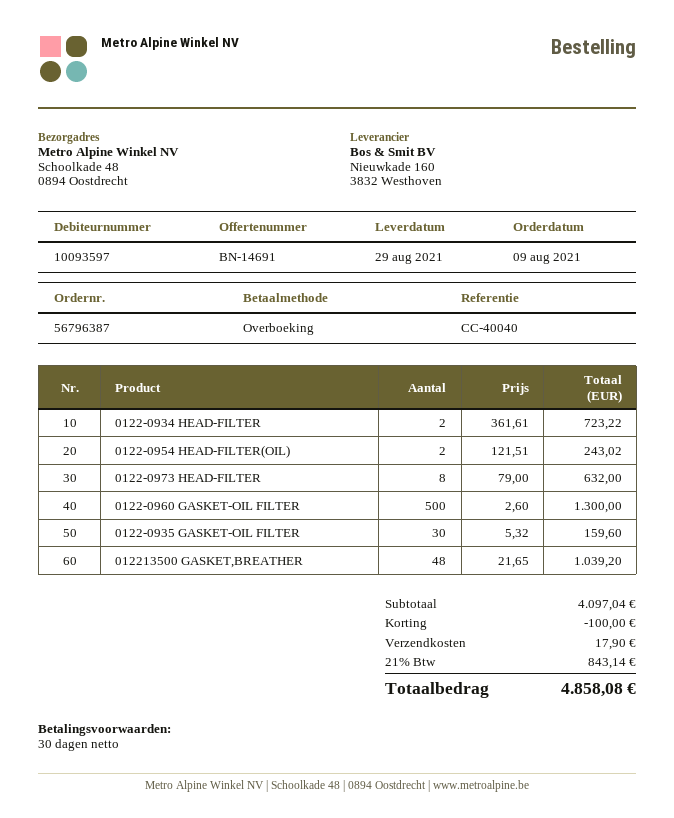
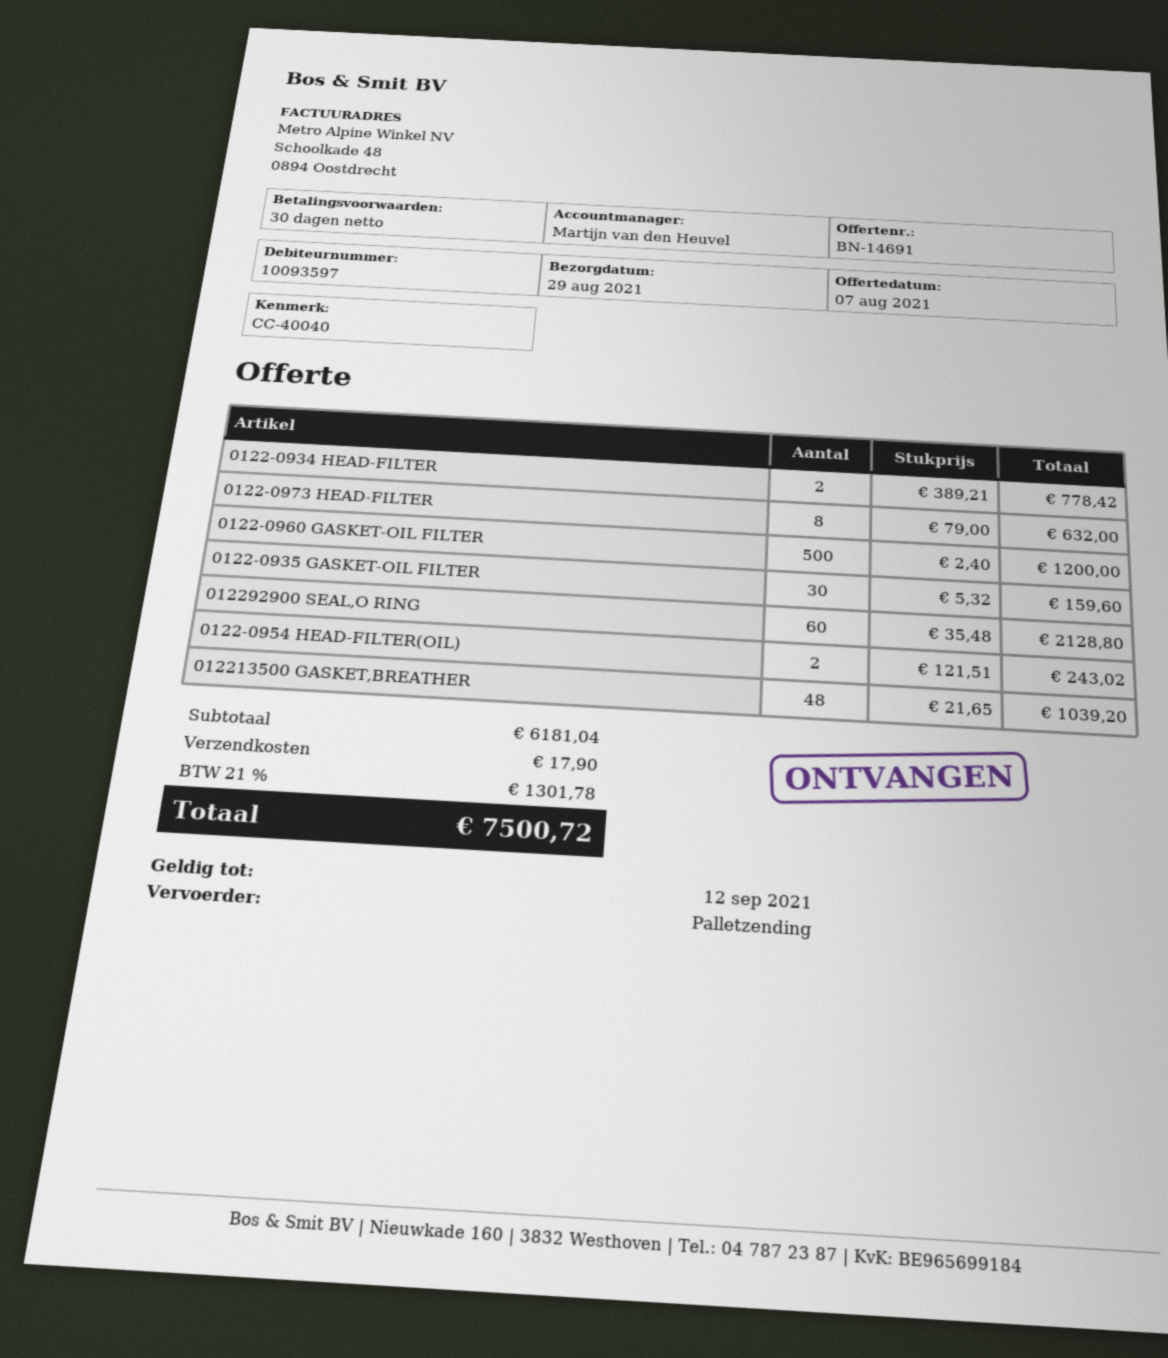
0122-0934 HEAD-FILTER: 2 x 361.61 = 723.22 -> 2 x 389.21 = 778.42
0122-0960 GASKET-OIL FILTER: 500 x 2.60 = 1300.00 -> 500 x 2.40 = 1200.00
012292900 SEAL,O RING: none -> 60 x 35.48 = 2128.80
subtotal: 4097.04 -> 6181.04
discount: 100.00 -> none
tax: 21% = 843.14 -> 21% = 1301.78
total: 4858.08 -> 7500.72

